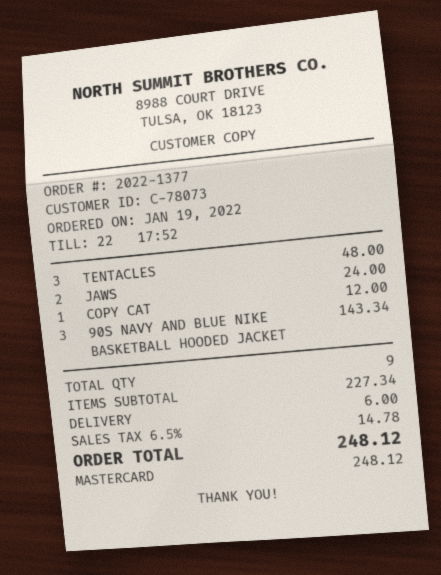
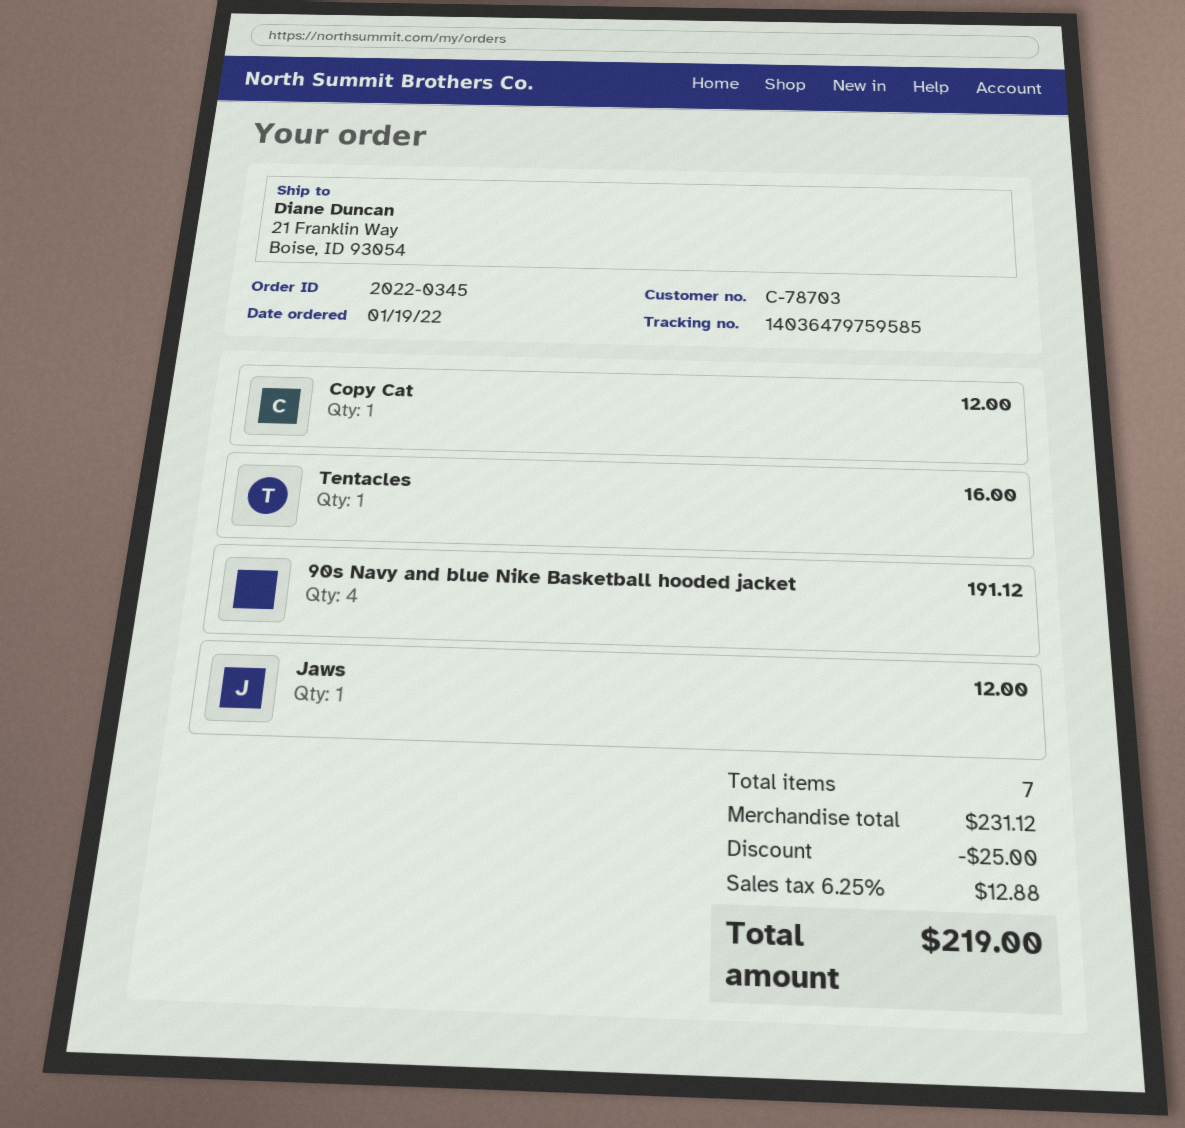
order number: 2022-1377 -> 2022-0345
customer number: C-78073 -> C-78703
TENTACLES: 3 for 48.00 -> 1 for 16.00
JAWS: 2 for 24.00 -> 1 for 12.00
90S NAVY AND BLUE NIKE BASKETBALL HOODED JACKET: 3 for 143.34 -> 4 for 191.12
total quantity: 9 -> 7
subtotal: 227.34 -> 231.12
discount: none -> 25.00
shipping: 6.00 -> none
tax: 6.5% = 14.78 -> 6.25% = 12.88
total: 248.12 -> 219.00

